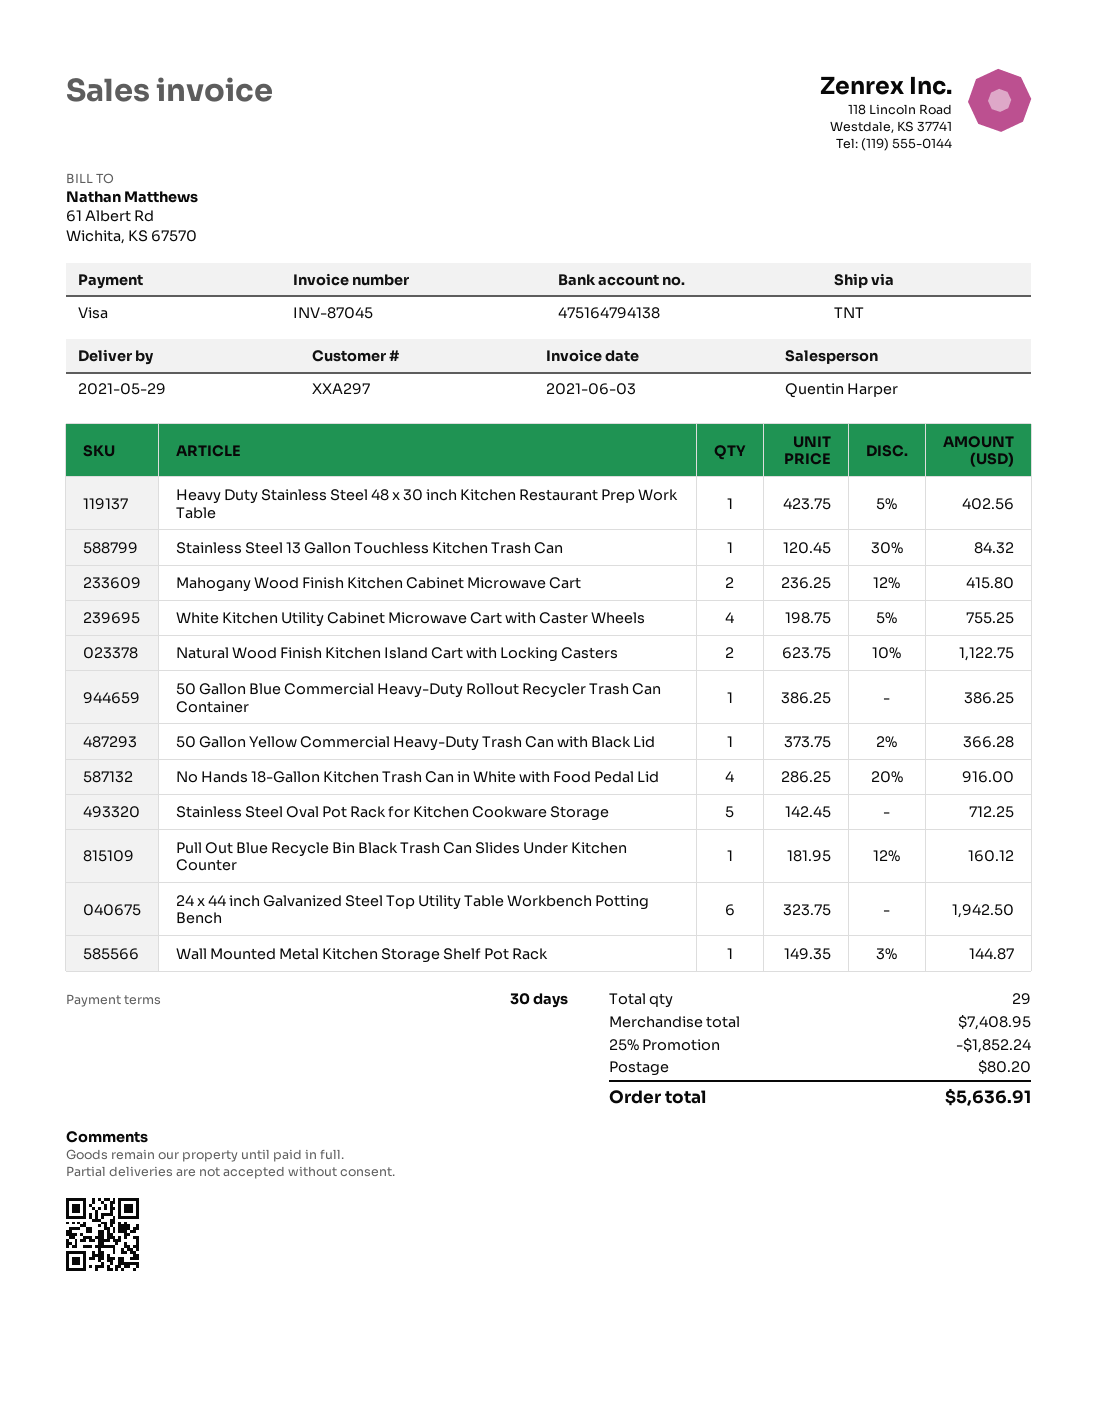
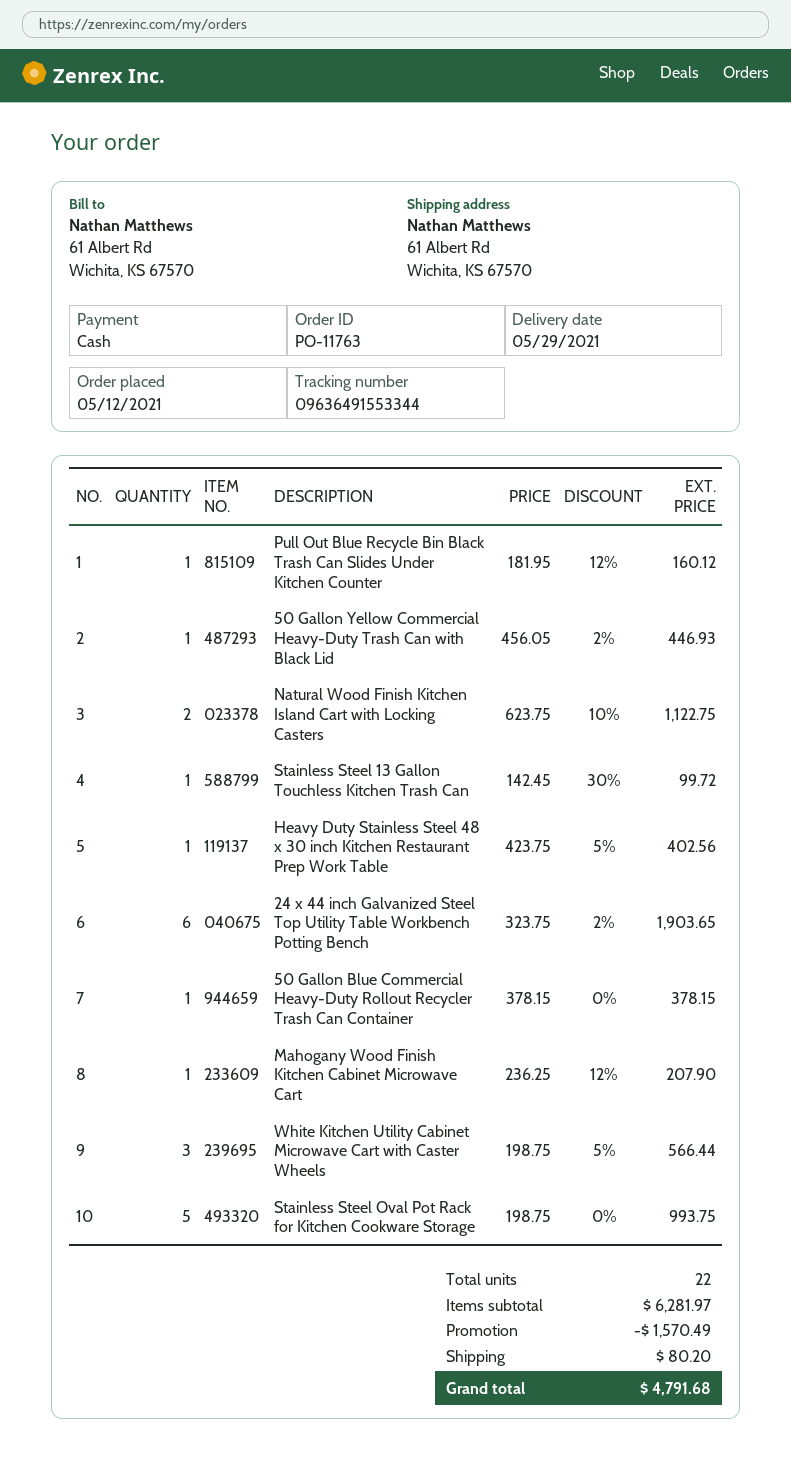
payment method: Visa -> cash
Stainless Steel 13 Gallon Touchless Kitchen Trash Can: 1 x 120.45 - 30% = 84.32 -> 1 x 142.45 - 30% = 99.72
Mahogany Wood Finish Kitchen Cabinet Microwave Cart: 2 x 236.25 - 12% = 415.80 -> 1 x 236.25 - 12% = 207.90
White Kitchen Utility Cabinet Microwave Cart with Caster Wheels: 4 x 198.75 - 5% = 755.25 -> 3 x 198.75 - 5% = 566.44
50 Gallon Blue Commercial Heavy-Duty Rollout Recycler Trash Can Container: 1 x 386.25 = 386.25 -> 1 x 378.15 = 378.15
50 Gallon Yellow Commercial Heavy-Duty Trash Can with Black Lid: 1 x 373.75 - 2% = 366.28 -> 1 x 456.05 - 2% = 446.93
No Hands 18-Gallon Kitchen Trash Can in White with Food Pedal Lid: 4 x 286.25 - 20% = 916.00 -> none
Stainless Steel Oval Pot Rack for Kitchen Cookware Storage: 5 x 142.45 = 712.25 -> 5 x 198.75 = 993.75
24 x 44 inch Galvanized Steel Top Utility Table Workbench Potting Bench: 6 x 323.75 = 1942.50 -> 6 x 323.75 - 2% = 1903.65
Wall Mounted Metal Kitchen Storage Shelf Pot Rack: 1 x 149.35 - 3% = 144.87 -> none
total quantity: 29 -> 22
subtotal: 7408.95 -> 6281.97
discount: 1852.24 -> 1570.49
total: 5636.91 -> 4791.68

